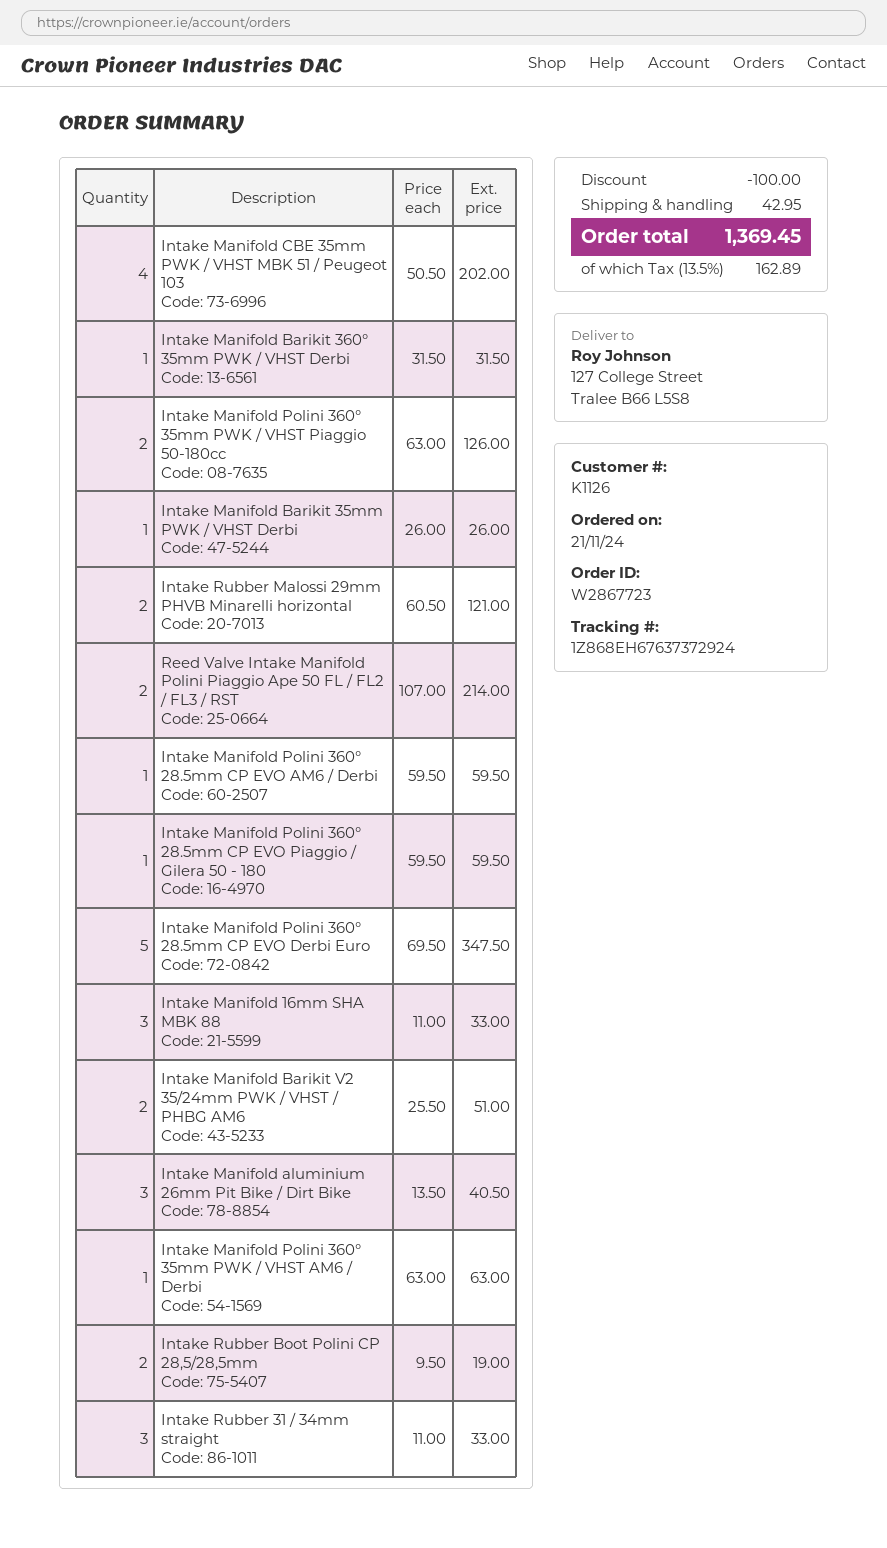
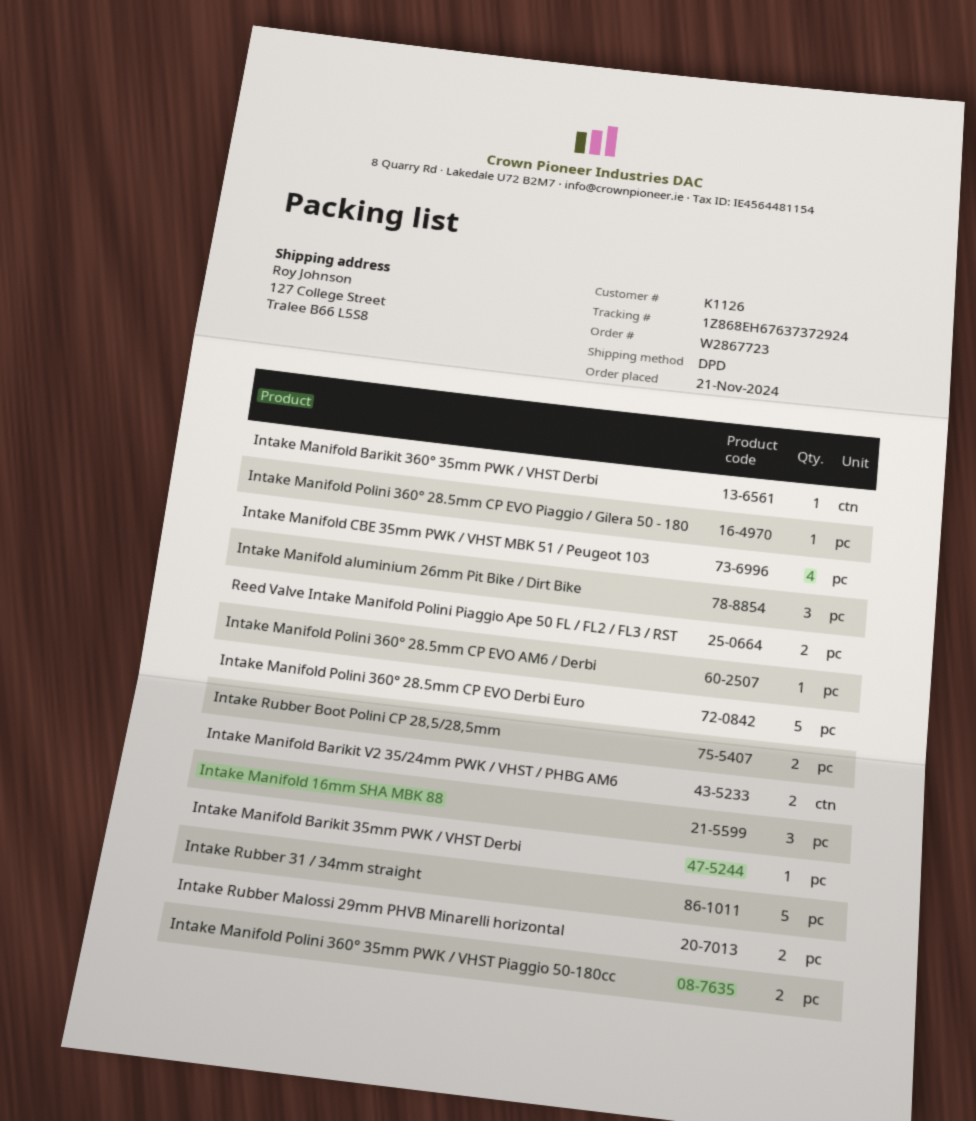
Intake Manifold Polini 360° 35mm PWK / VHST AM6 / Derbi: 1 -> none
Intake Rubber 31 / 34mm straight: 3 -> 5

